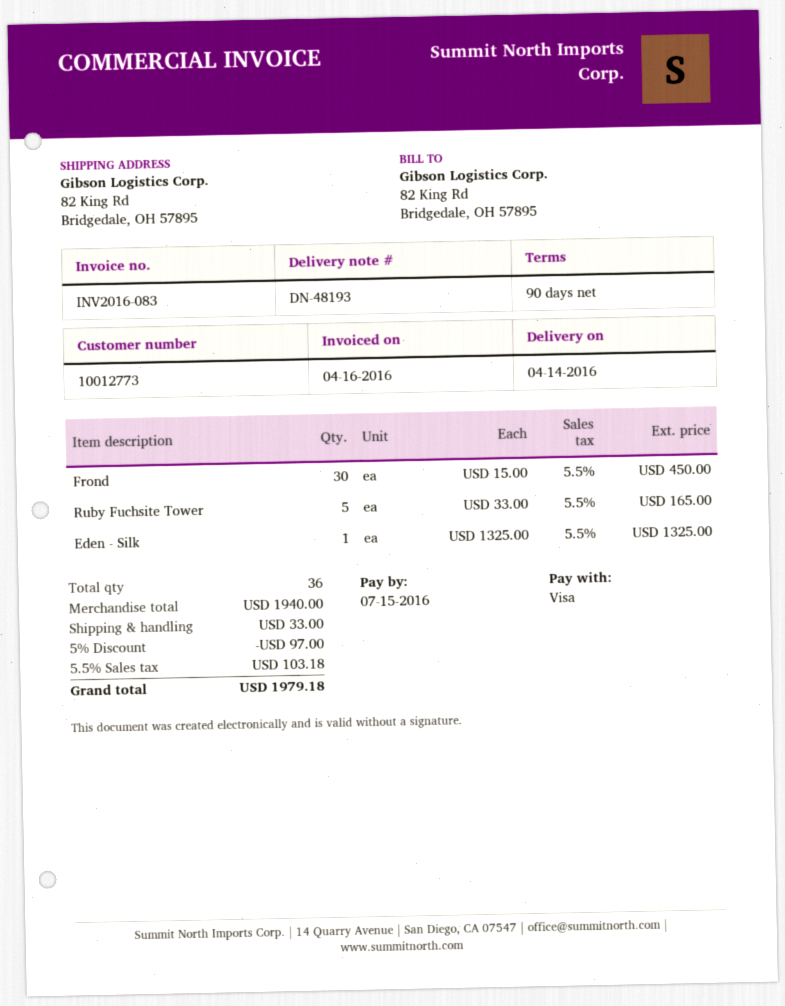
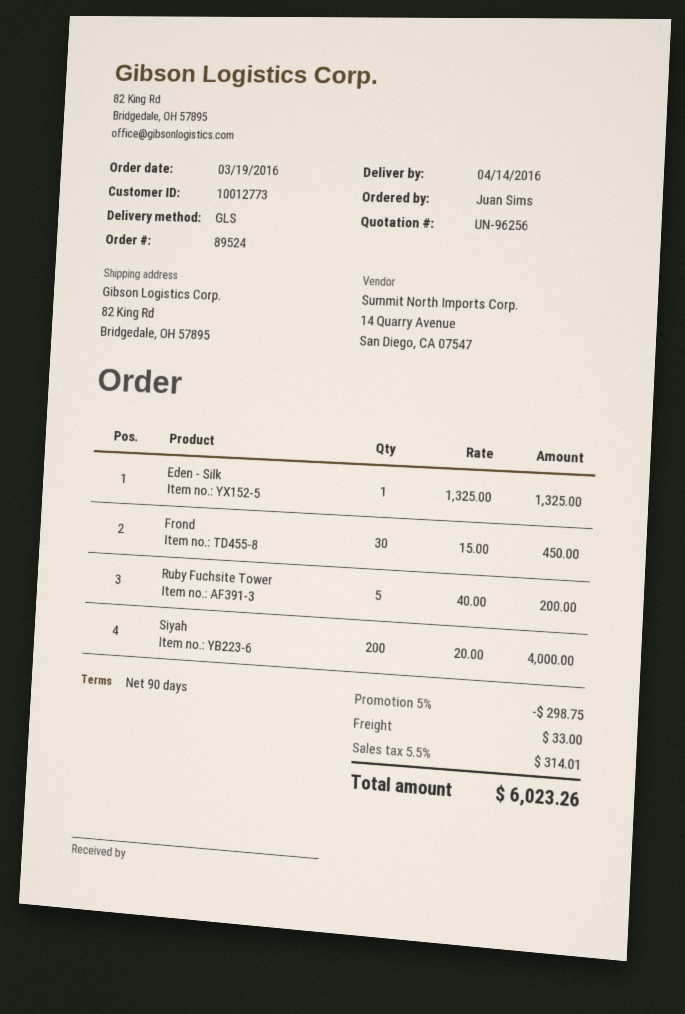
Ruby Fuchsite Tower: 5 x 33.00 = 165.00 -> 5 x 40.00 = 200.00
Siyah: none -> 200 x 20.00 = 4000.00
discount: 5% = 97.00 -> 5% = 298.75
tax: 5.5% = 103.18 -> 5.5% = 314.01
total: 1979.18 -> 6023.26

